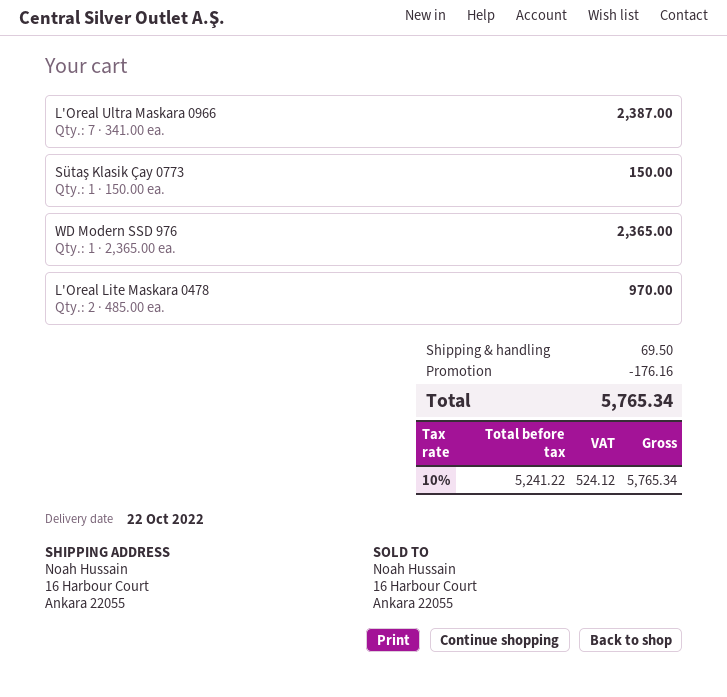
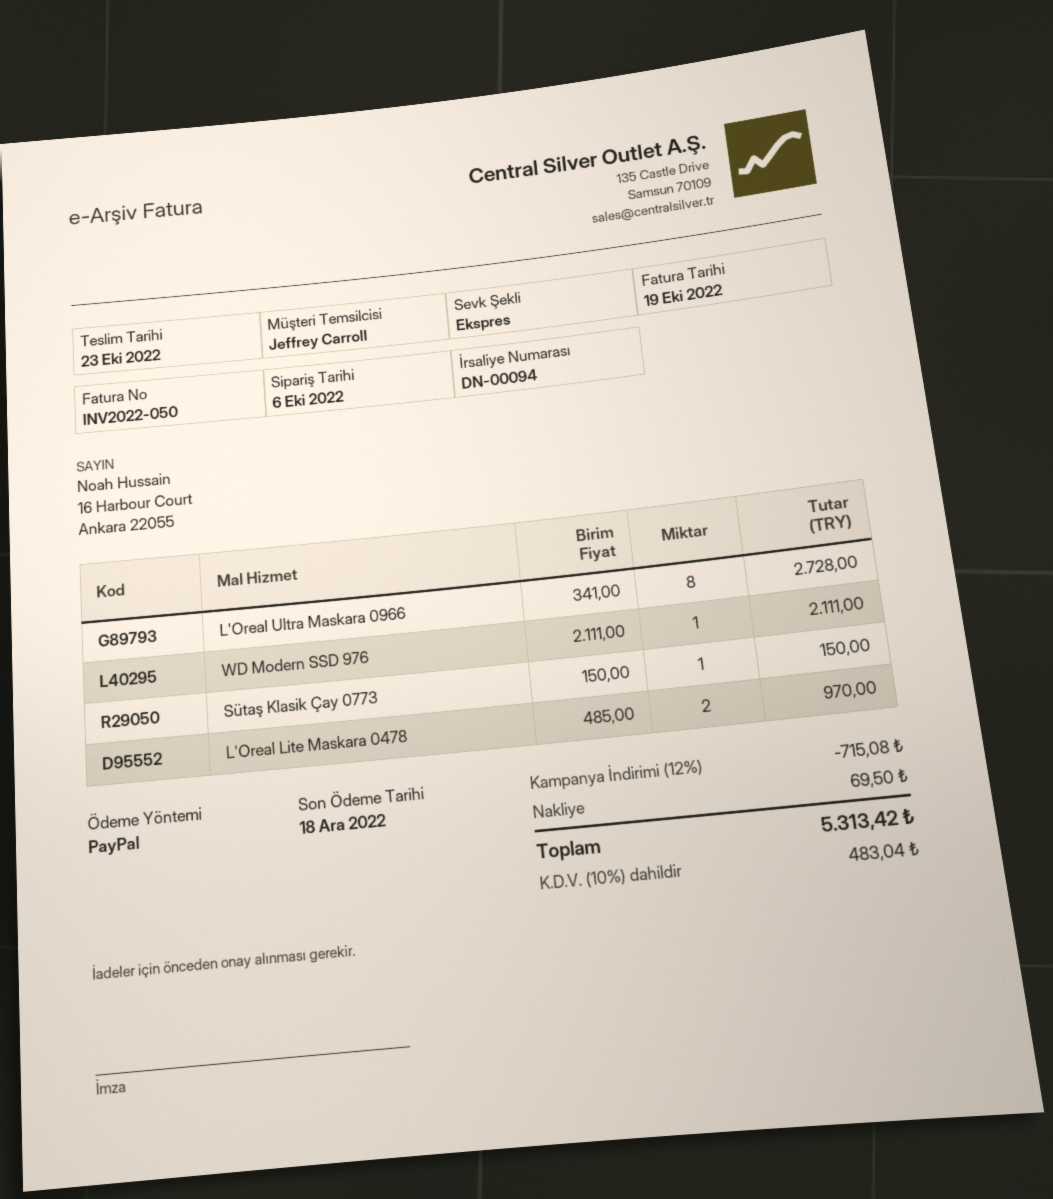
delivery date: 2022-10-22 -> 2022-10-23
L'Oreal Ultra Maskara 0966: 7 x 341.00 = 2387.00 -> 8 x 341.00 = 2728.00
WD Modern SSD 976: 1 x 2365.00 = 2365.00 -> 1 x 2111.00 = 2111.00
discount: 176.16 -> 715.08
tax: 10% = 524.12 -> 10% = 483.04
total: 5765.34 -> 5313.42

